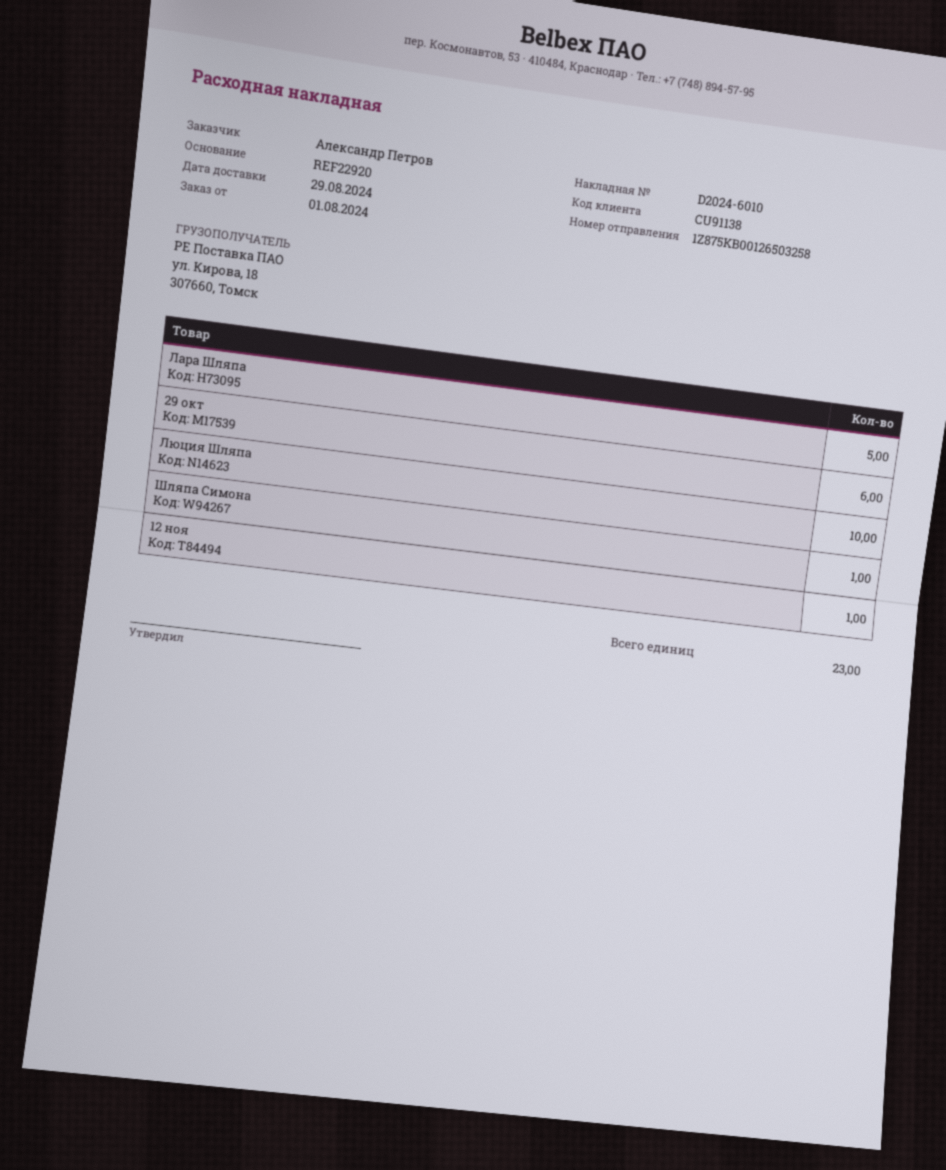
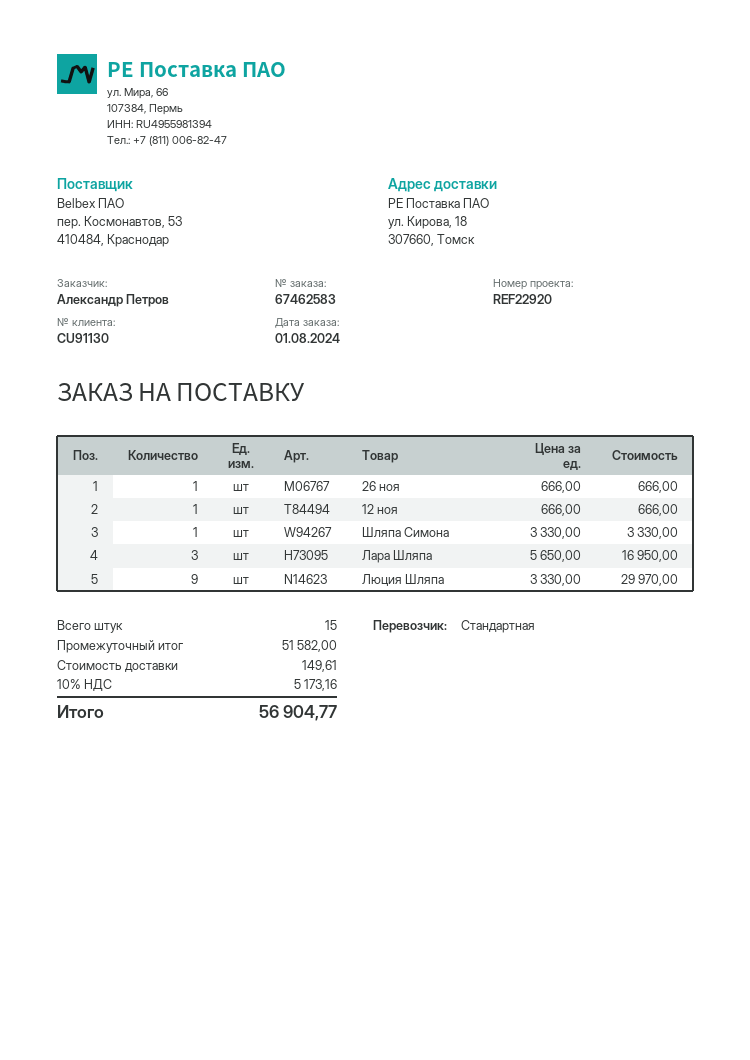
customer number: CU91138 -> CU91130
Лара Шляпа: 5 -> 3
29 окт: 6 -> none
Люция Шляпа: 10 -> 9
26 ноя: none -> 1
total quantity: 23 -> 15

